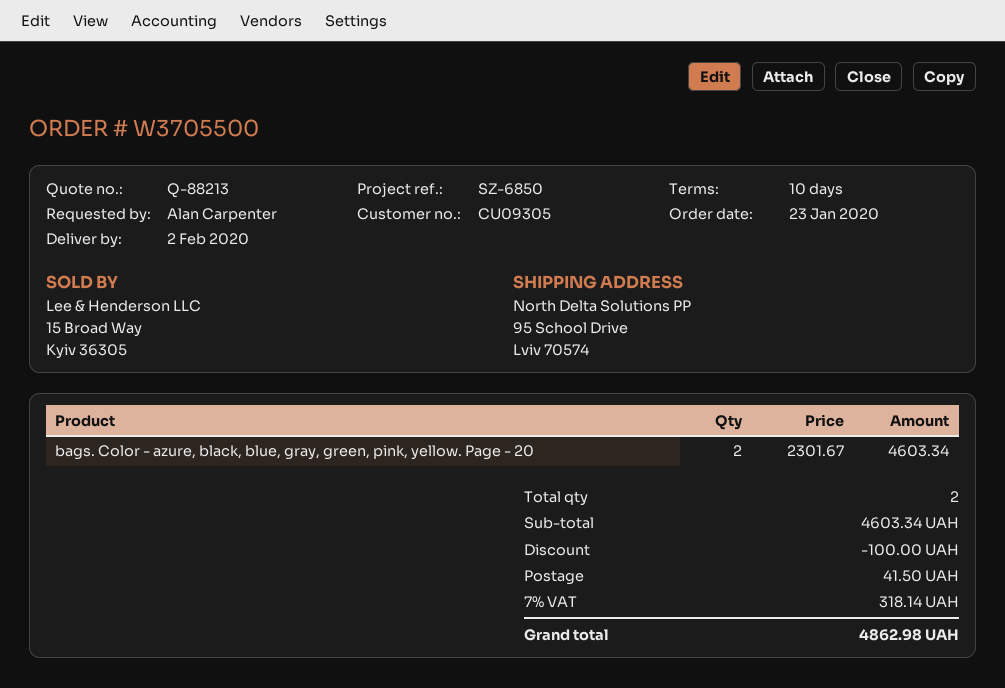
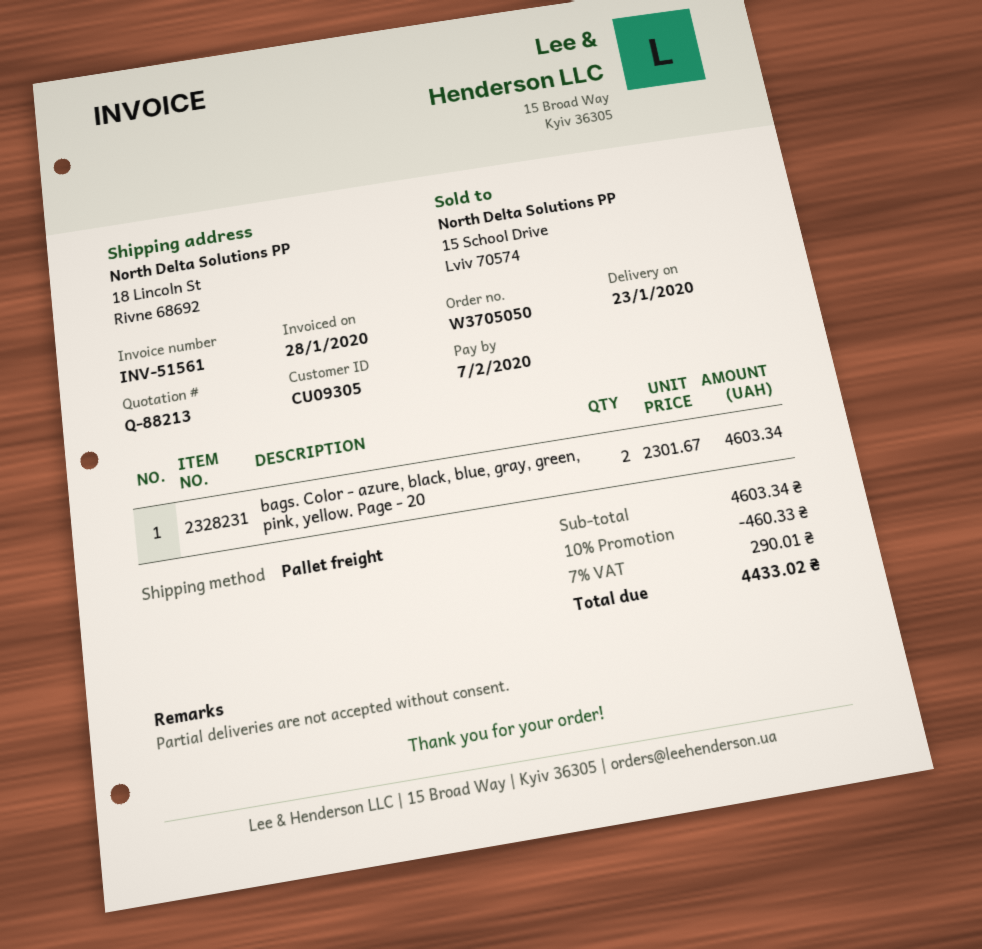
order number: W3705500 -> W3705050
delivery date: 2020-02-02 -> 2020-01-23
ship to: 95 School Drive, Lviv 70574 -> 18 Lincoln St, Rivne 68692
discount: 100.00 -> 460.33
shipping: 41.50 -> none
tax: 7% = 318.14 -> 7% = 290.01
total: 4862.98 -> 4433.02

